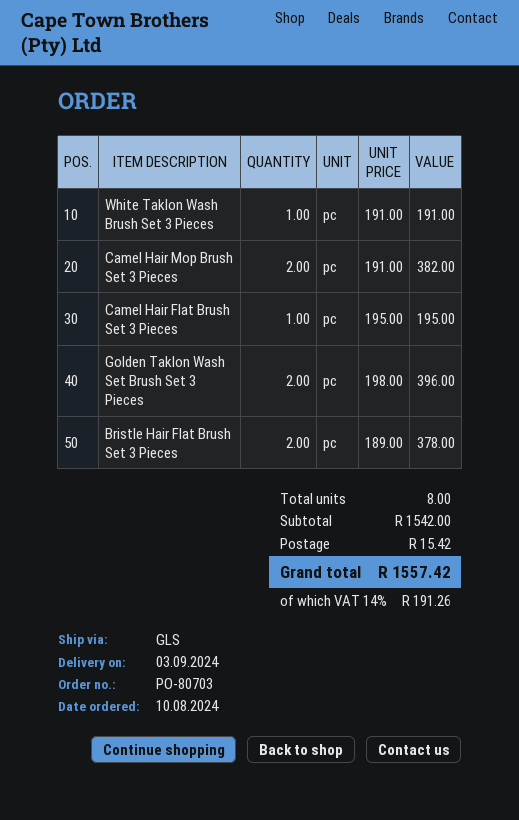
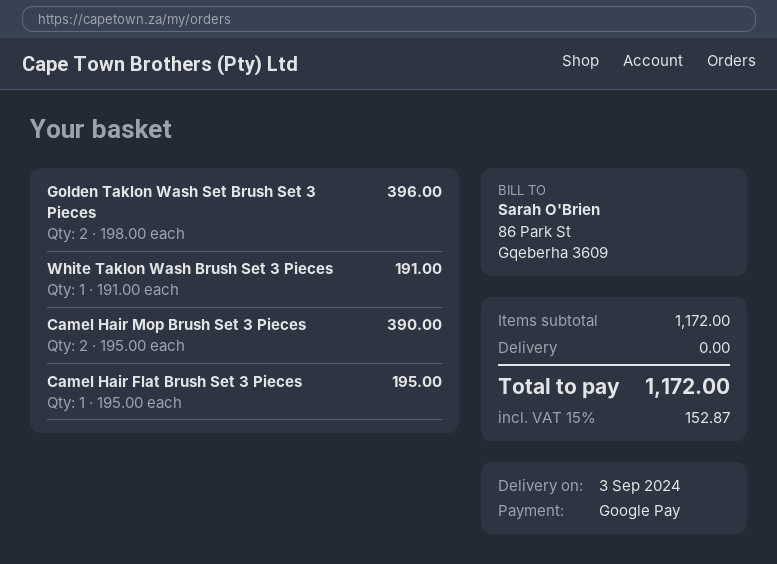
Camel Hair Mop Brush Set 3 Pieces: 2 x 191.00 = 382.00 -> 2 x 195.00 = 390.00
Bristle Hair Flat Brush Set 3 Pieces: 2 x 189.00 = 378.00 -> none
subtotal: 1542.00 -> 1172.00
shipping: 15.42 -> 0.00
tax: 14% = 191.26 -> 15% = 152.87
total: 1557.42 -> 1172.00

